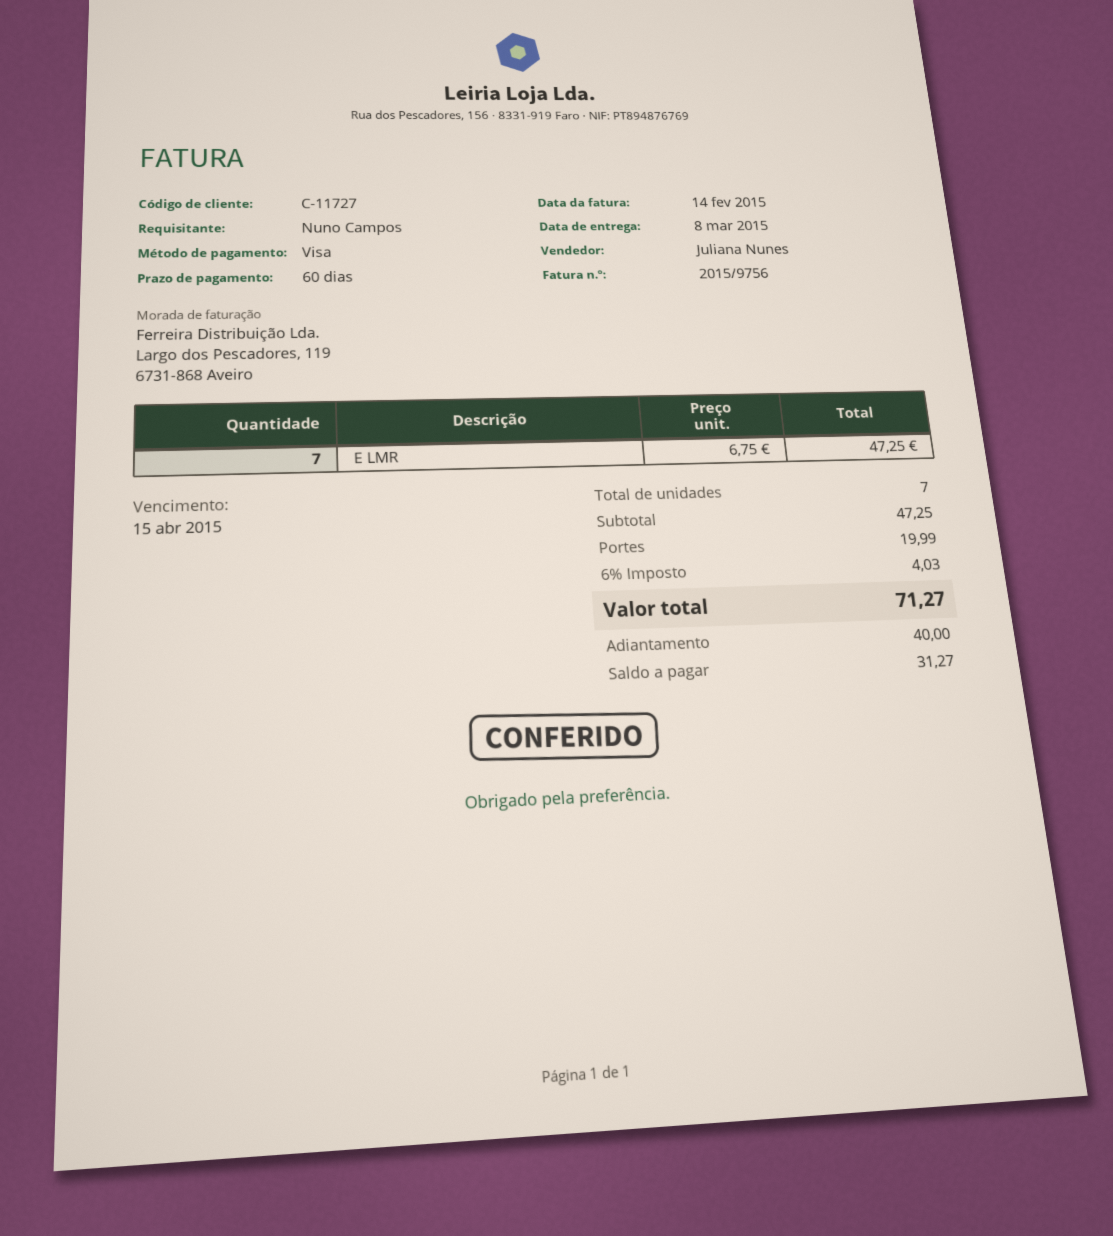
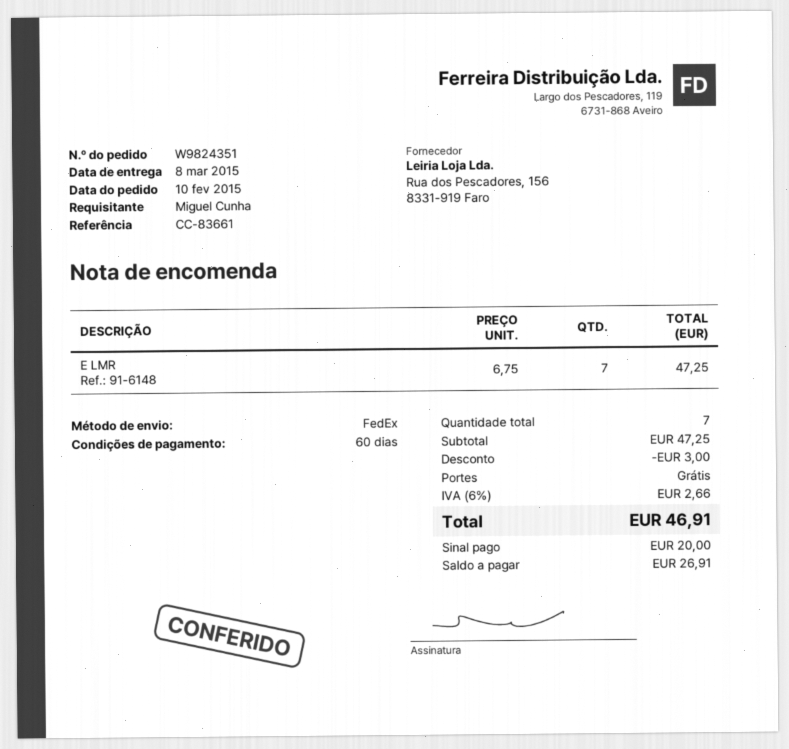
ordered by: Nuno Campos -> Miguel Cunha
discount: none -> 3.00
shipping: 19.99 -> 0.00
tax: 6% = 4.03 -> 6% = 2.66
total: 71.27 -> 46.91
deposit: 40.00 -> 20.00
balance: 31.27 -> 26.91

